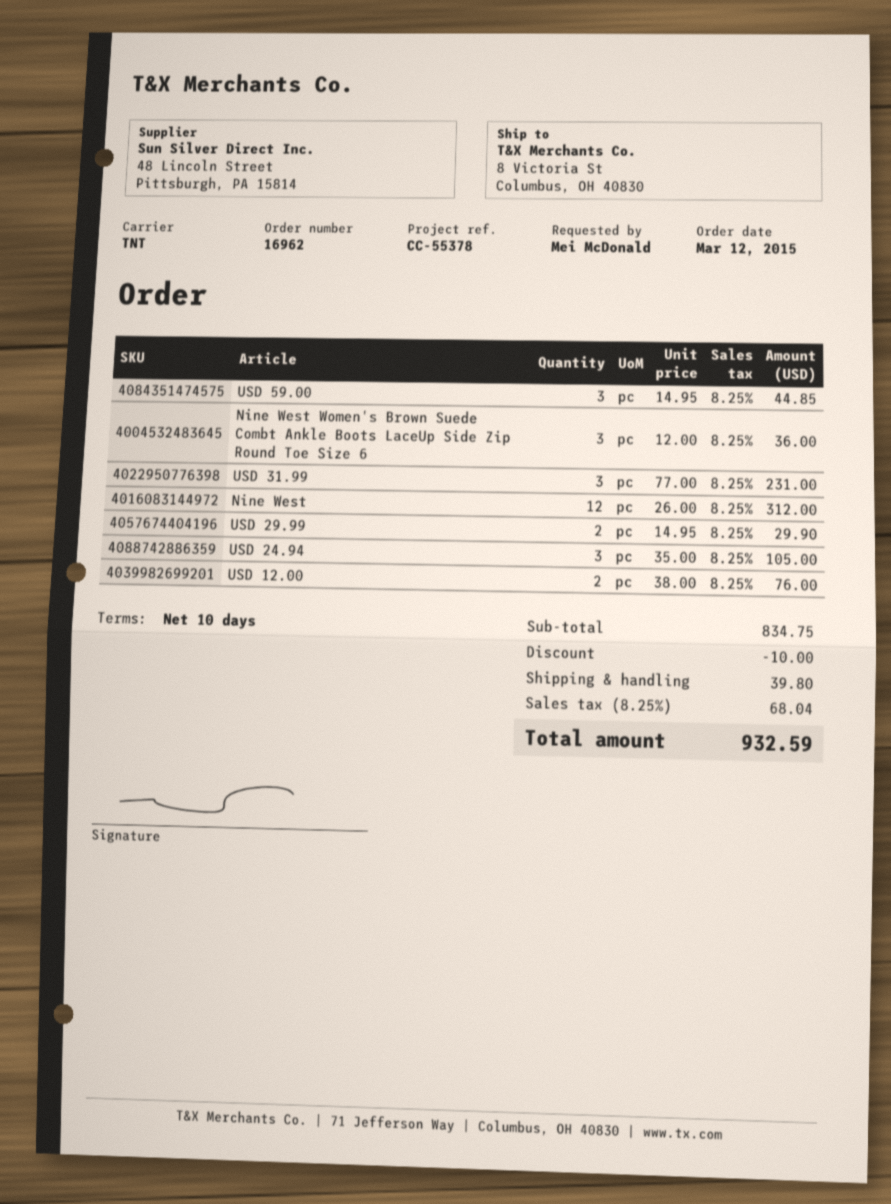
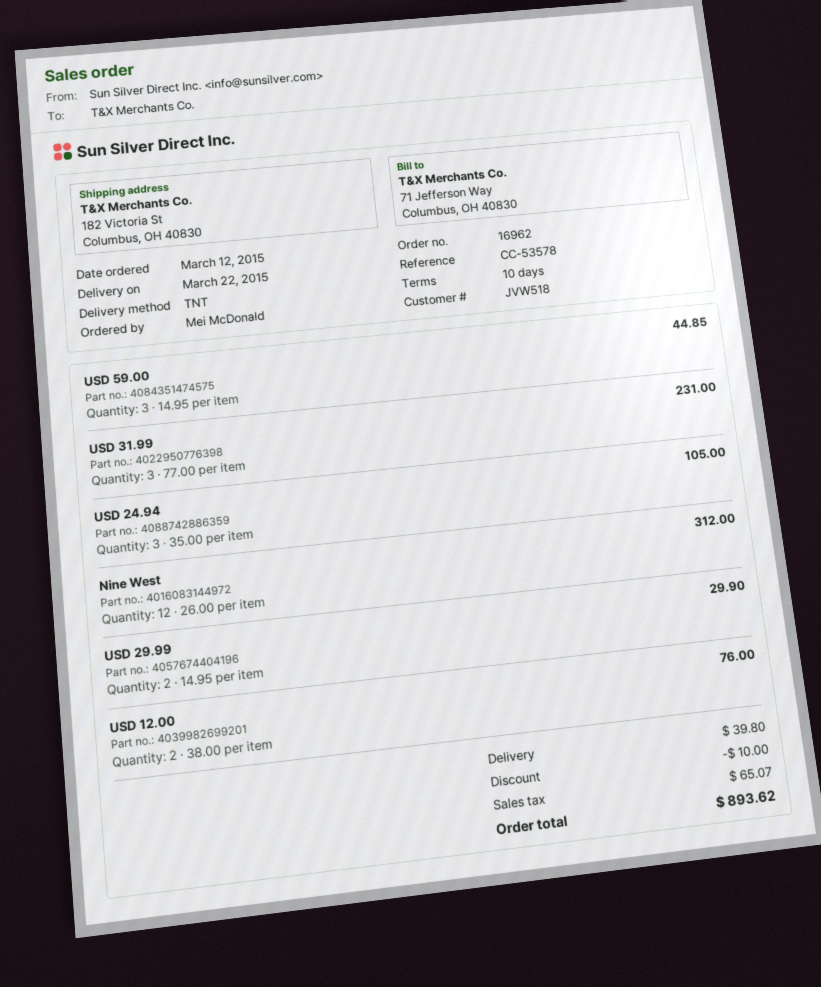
reference: CC-55378 -> CC-53578
ship to: 8 Victoria St, Columbus, OH 40830 -> 182 Victoria St, Columbus, OH 40830
Nine West Women's Brown Suede Combt Ankle Boots LaceUp Side Zip Round Toe Size 6: 3 x 12.00 = 36.00 -> none
tax: 68.04 -> 65.07
total: 932.59 -> 893.62

